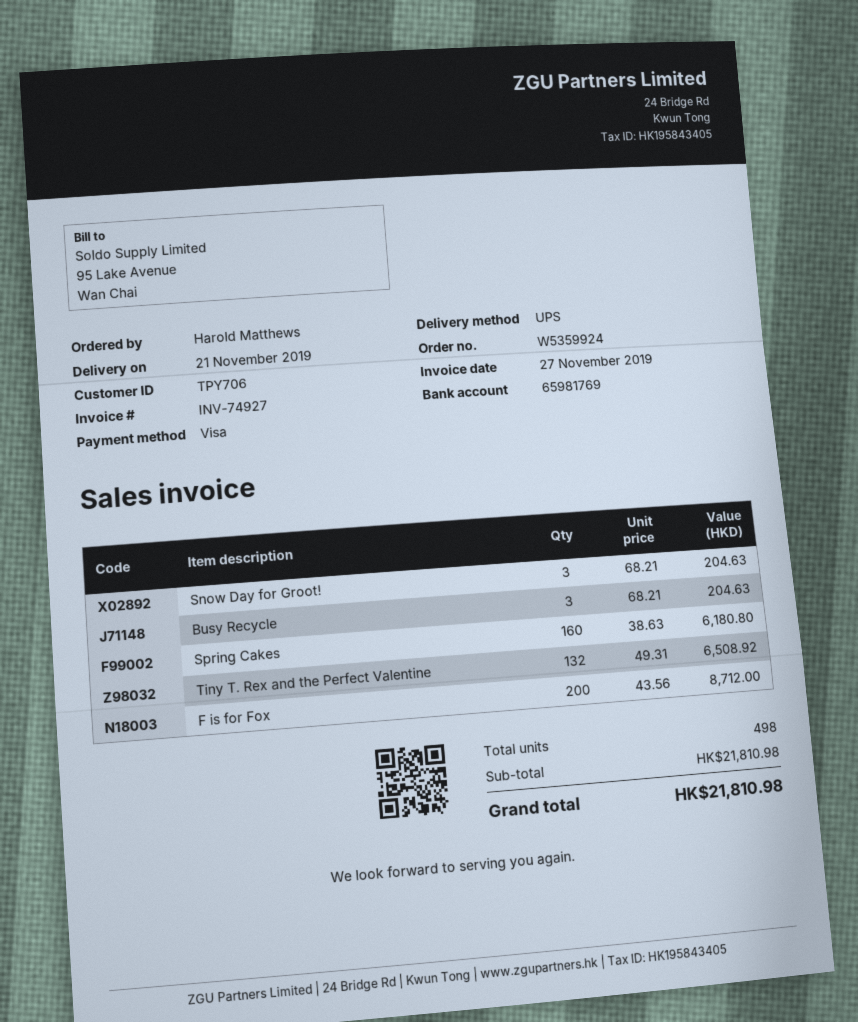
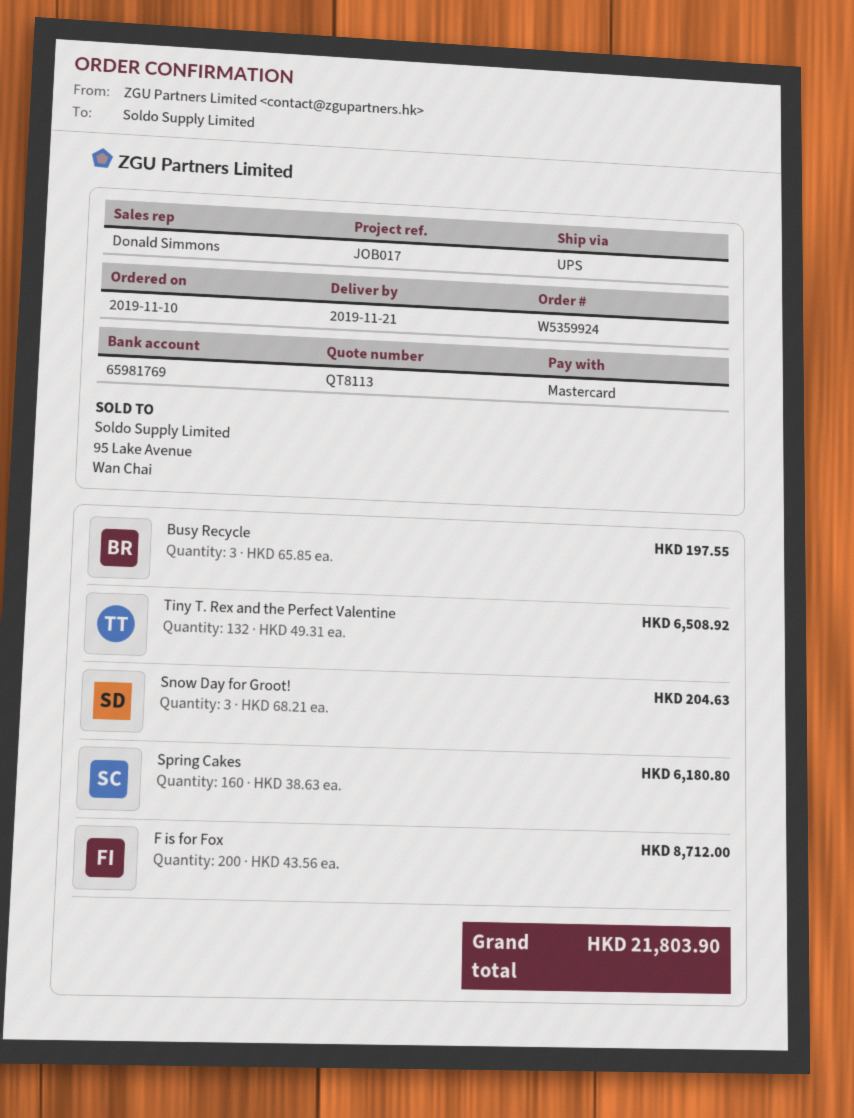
payment method: Visa -> Mastercard
Busy Recycle: 3 x 68.21 = 204.63 -> 3 x 65.85 = 197.55
total: 21810.98 -> 21803.90

